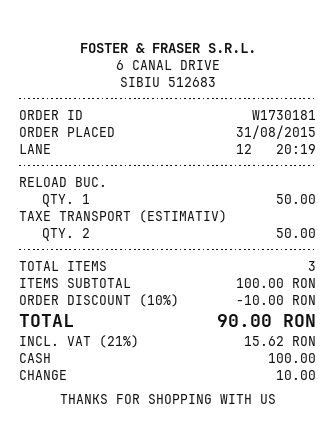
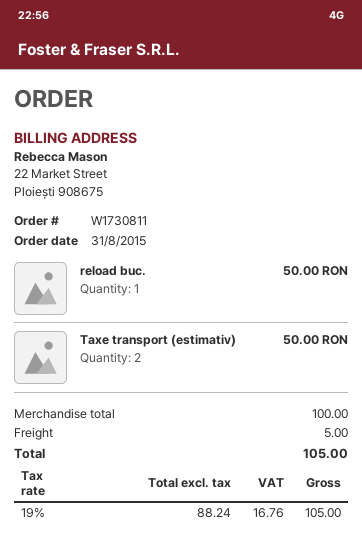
order number: W1730181 -> W1730811
discount: 10% = 10.00 -> none
shipping: none -> 5.00
tax: 21% = 15.62 -> 19% = 16.76
total: 90.00 -> 105.00

